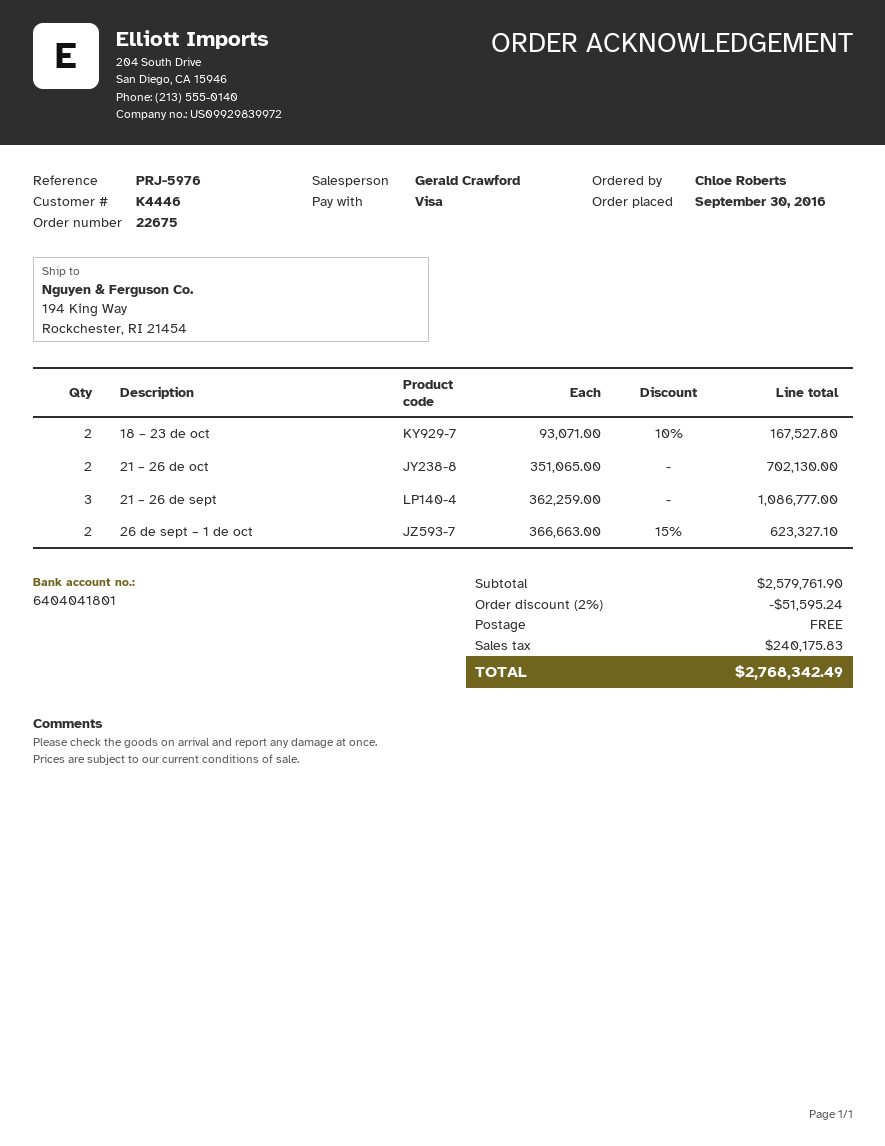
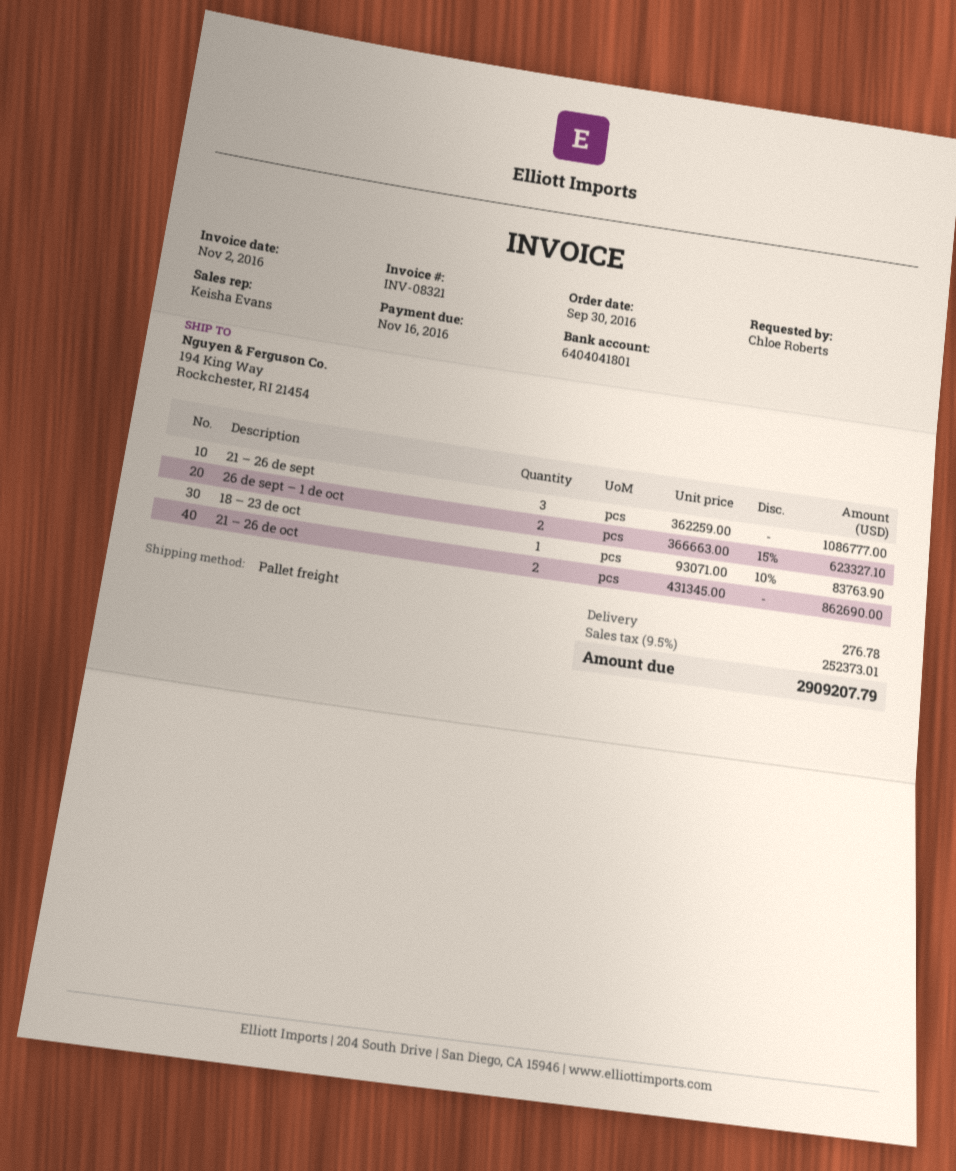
sales rep: Gerald Crawford -> Keisha Evans
18 – 23 de oct: 2 x 93071.00 - 10% = 167527.80 -> 1 x 93071.00 - 10% = 83763.90
21 – 26 de oct: 2 x 351065.00 = 702130.00 -> 2 x 431345.00 = 862690.00
discount: 2% = 51595.24 -> none
shipping: 0.00 -> 276.78
tax: 240175.83 -> 252373.01
total: 2768342.49 -> 2909207.79

